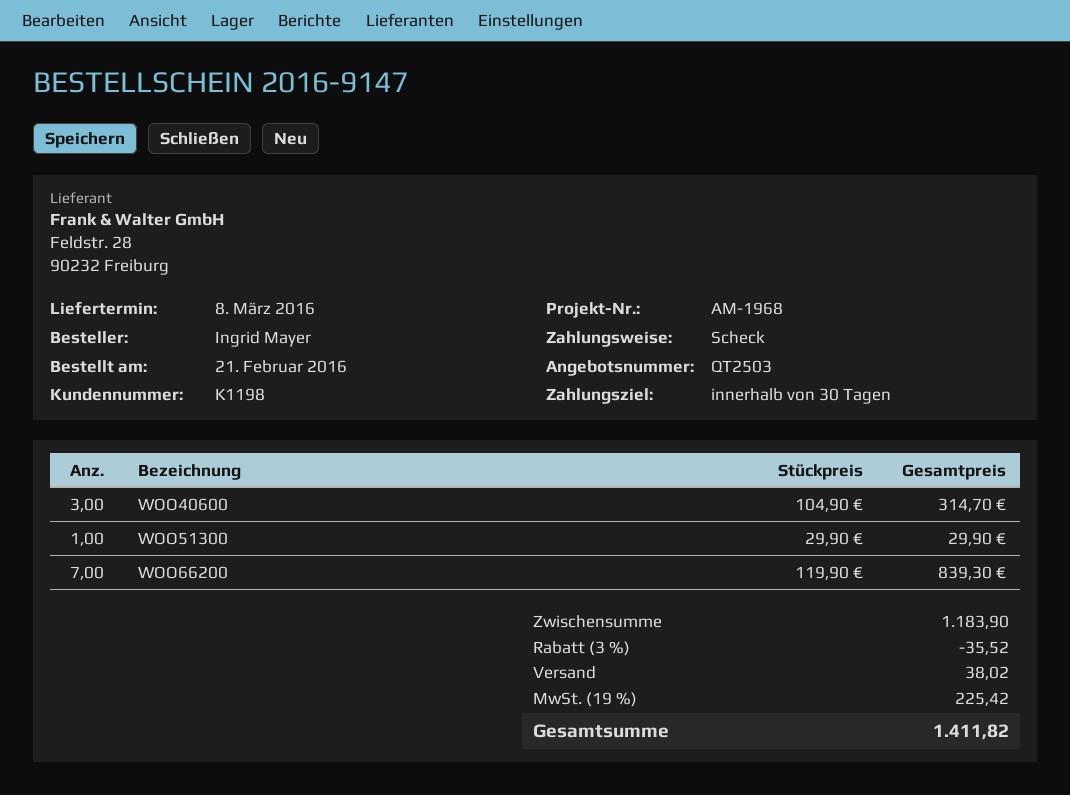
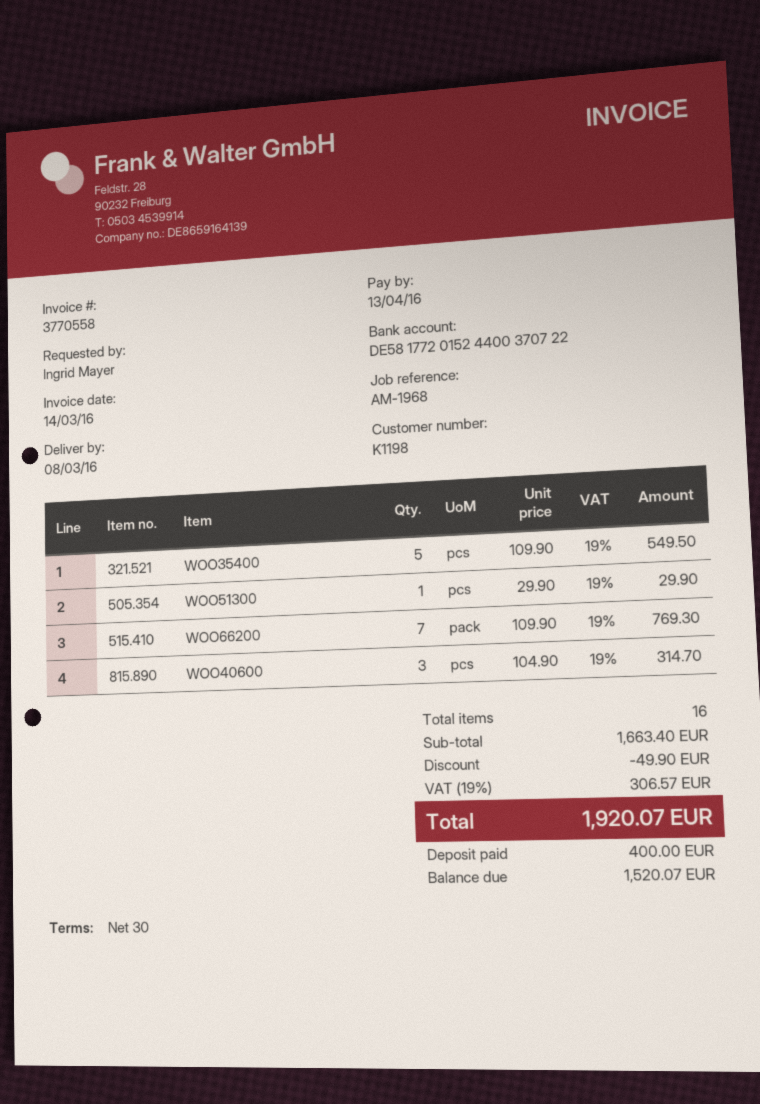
WOO66200: 7 x 119.90 = 839.30 -> 7 x 109.90 = 769.30
WOO35400: none -> 5 x 109.90 = 549.50
subtotal: 1183.90 -> 1663.40
discount: 35.52 -> 49.90
shipping: 38.02 -> none
tax: 19% = 225.42 -> 19% = 306.57
total: 1411.82 -> 1920.07

